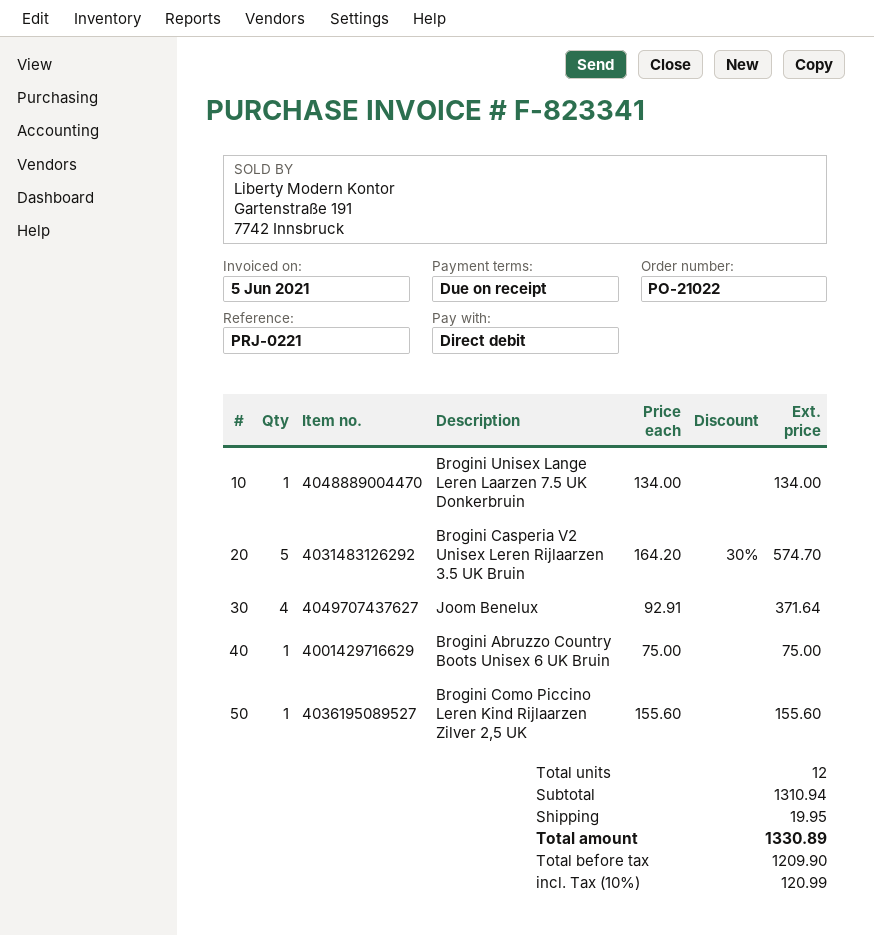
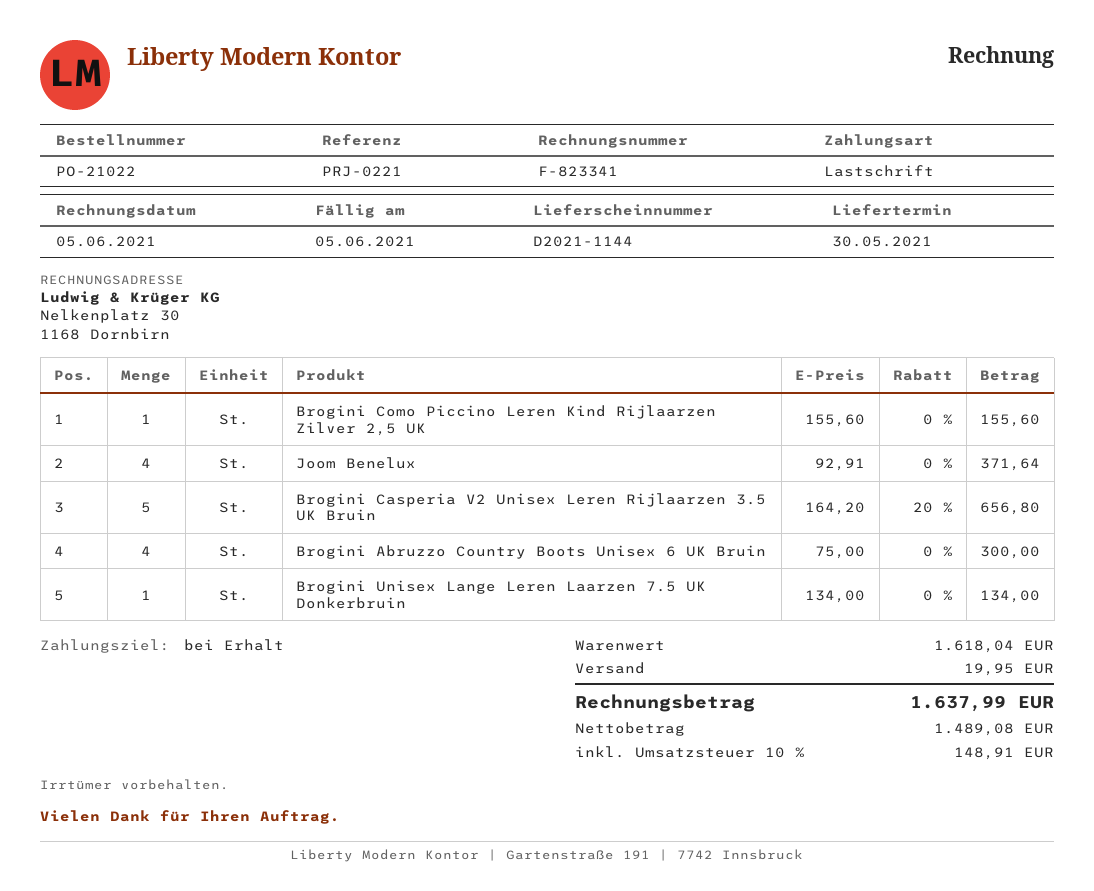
Brogini Casperia V2 Unisex Leren Rijlaarzen 3.5 UK Bruin: 5 x 164.20 - 30% = 574.70 -> 5 x 164.20 - 20% = 656.80
Brogini Abruzzo Country Boots Unisex 6 UK Bruin: 1 x 75.00 = 75.00 -> 4 x 75.00 = 300.00
subtotal: 1310.94 -> 1618.04
net: 1209.90 -> 1489.08
tax: 10% = 120.99 -> 10% = 148.91
total: 1330.89 -> 1637.99

